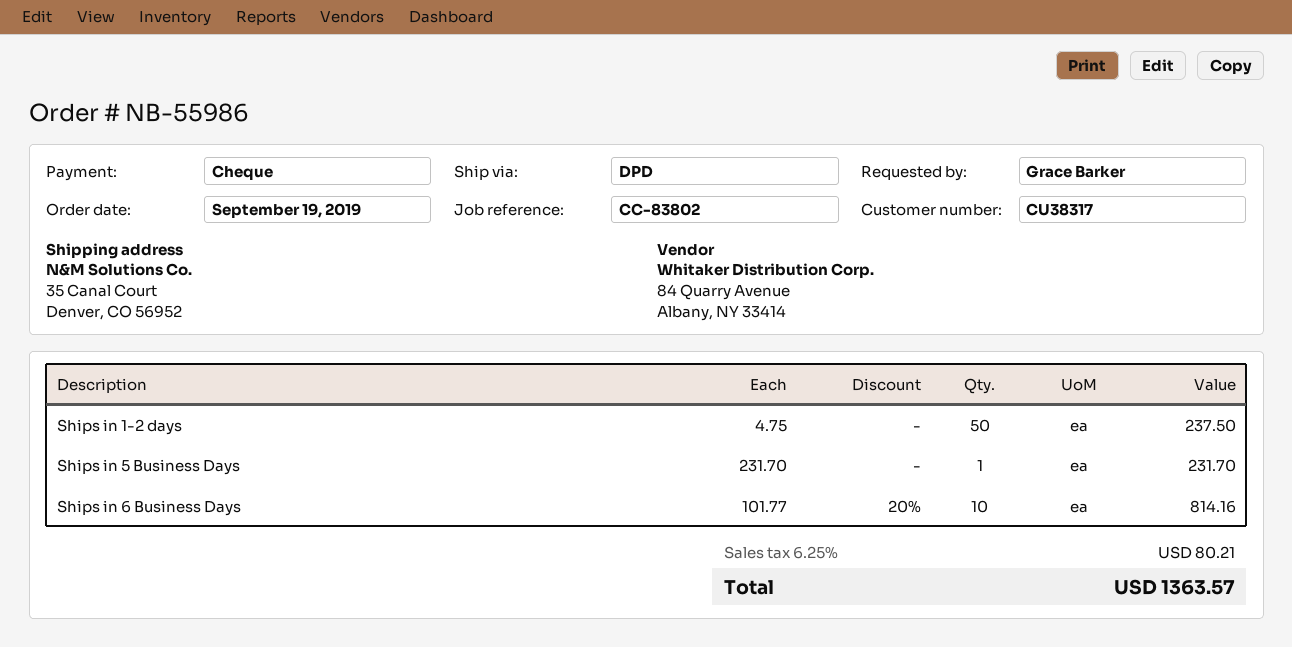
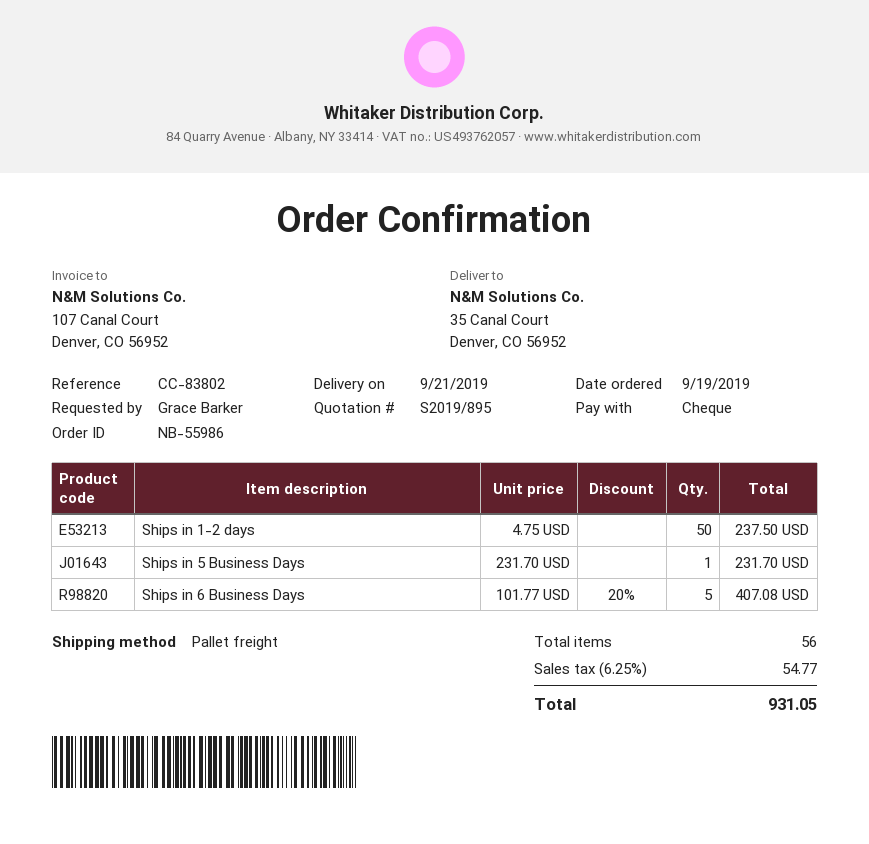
shipping method: DPD -> pallet freight
Ships in 6 Business Days: 10 x 101.77 - 20% = 814.16 -> 5 x 101.77 - 20% = 407.08
tax: 6.25% = 80.21 -> 6.25% = 54.77
total: 1363.57 -> 931.05

